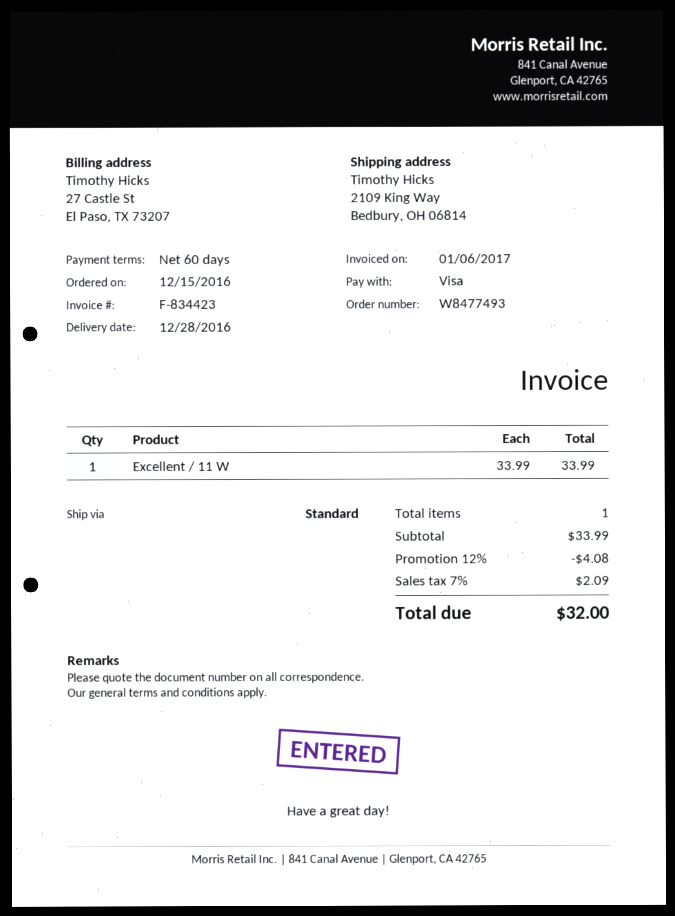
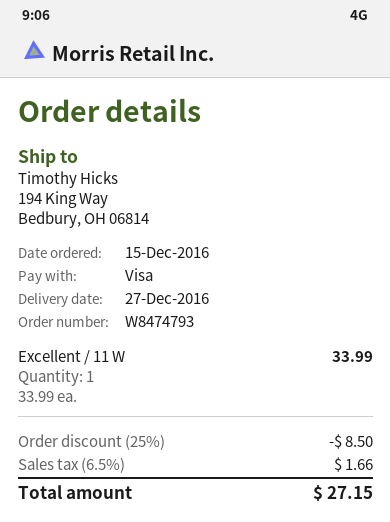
order number: W8477493 -> W8474793
delivery date: 2016-12-28 -> 2016-12-27
ship to: 2109 King Way, Bedbury, OH 06814 -> 194 King Way, Bedbury, OH 06814
discount: 12% = 4.08 -> 25% = 8.50
tax: 7% = 2.09 -> 6.5% = 1.66
total: 32.00 -> 27.15

